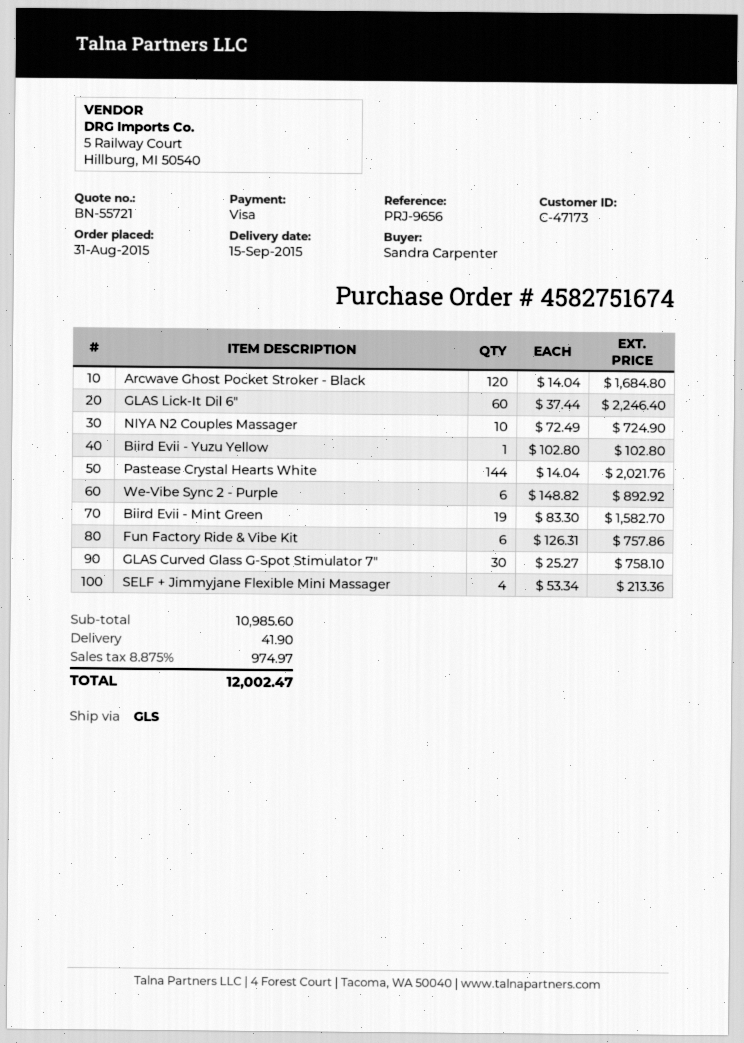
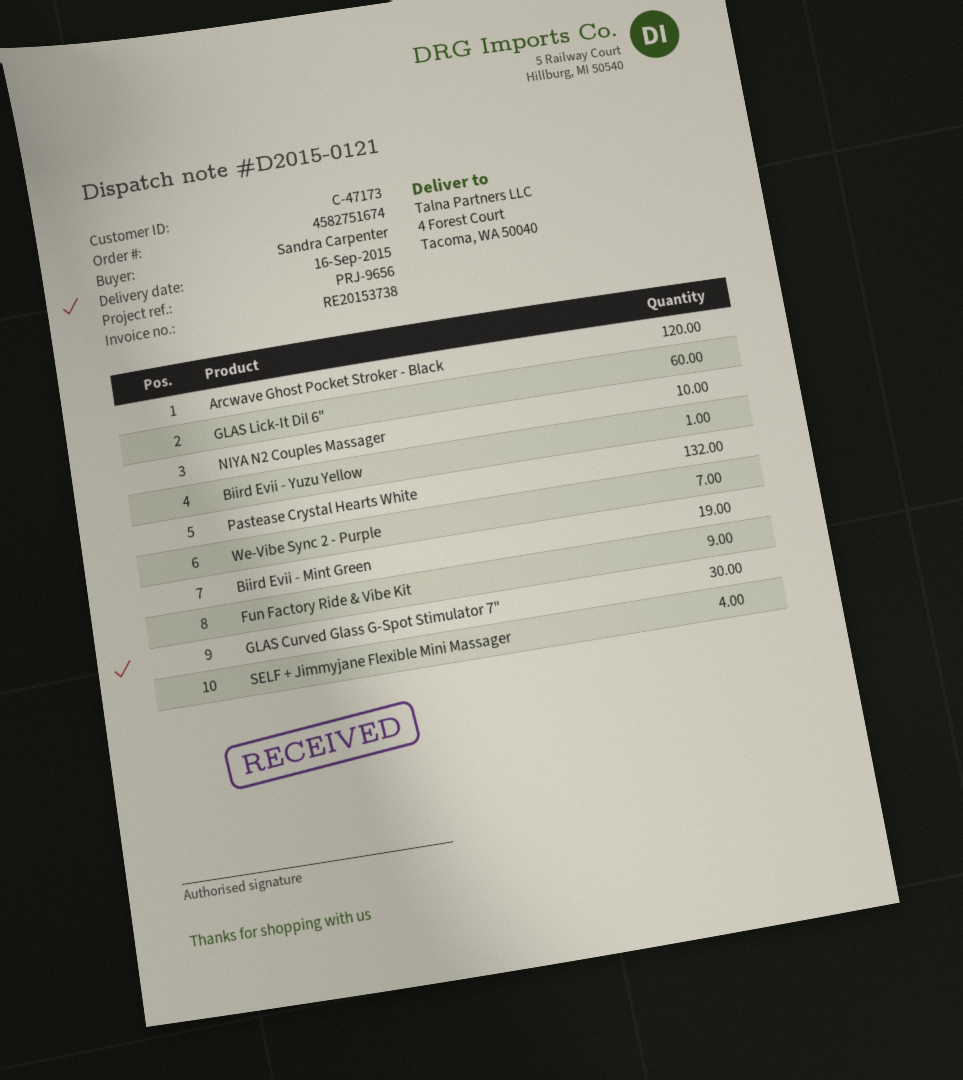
delivery date: 2015-09-15 -> 2015-09-16
Pastease Crystal Hearts White: 144 -> 132
We-Vibe Sync 2 - Purple: 6 -> 7
Fun Factory Ride & Vibe Kit: 6 -> 9

